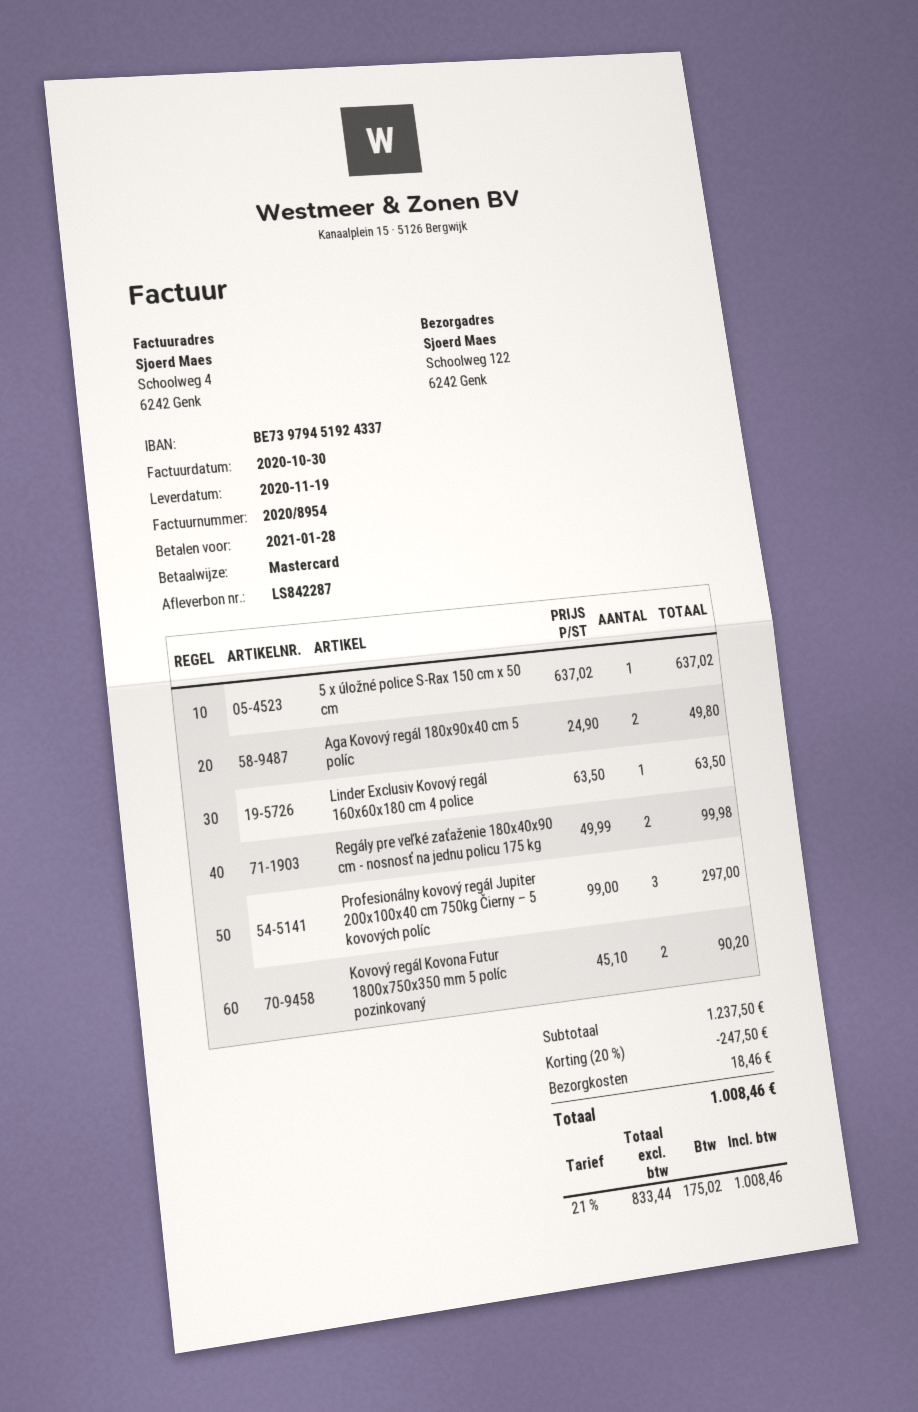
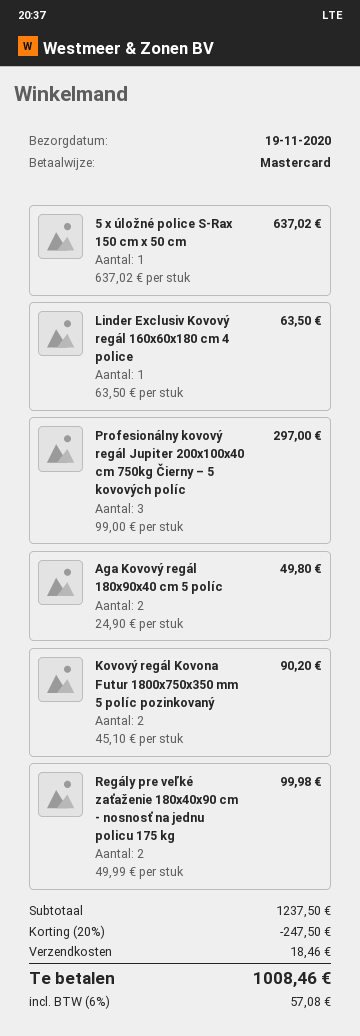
tax: 21% = 175.02 -> 6% = 57.08

